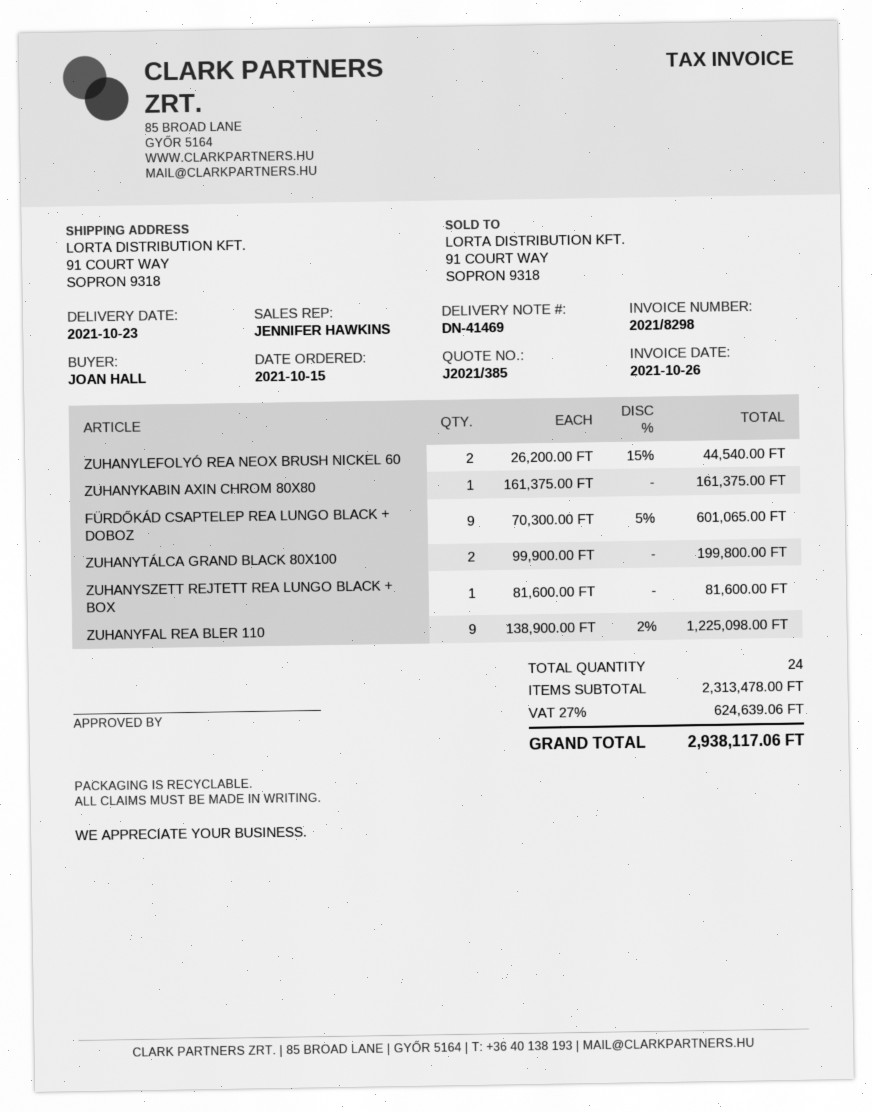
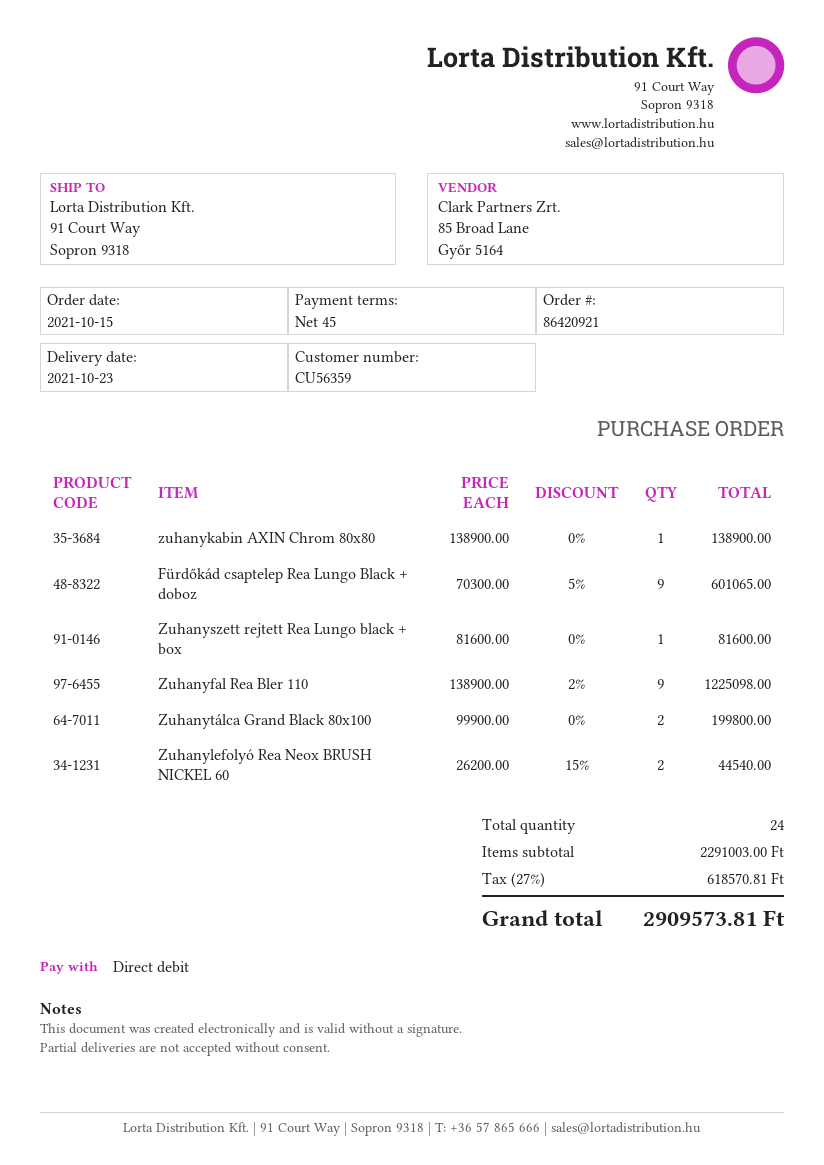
ZUHANYKABIN AXIN CHROM 80X80: 1 x 161375.00 = 161375.00 -> 1 x 138900.00 = 138900.00
subtotal: 2313478.00 -> 2291003.00
tax: 27% = 624639.06 -> 27% = 618570.81
total: 2938117.06 -> 2909573.81

